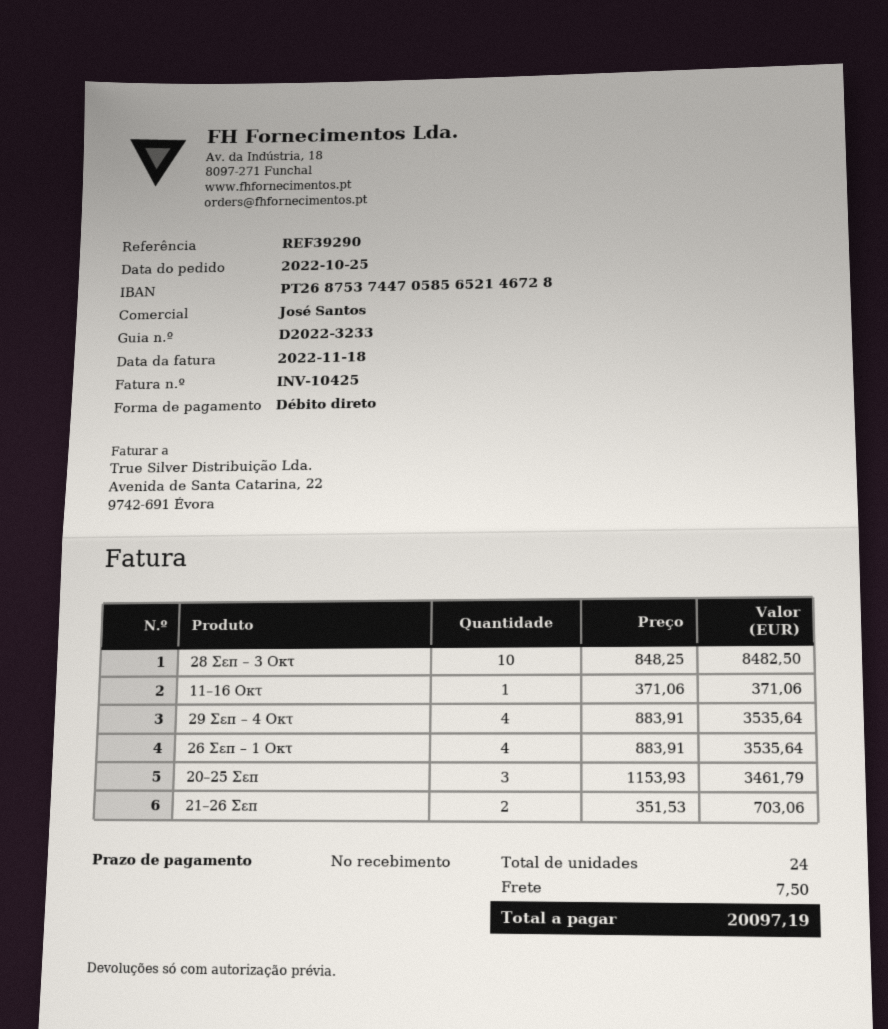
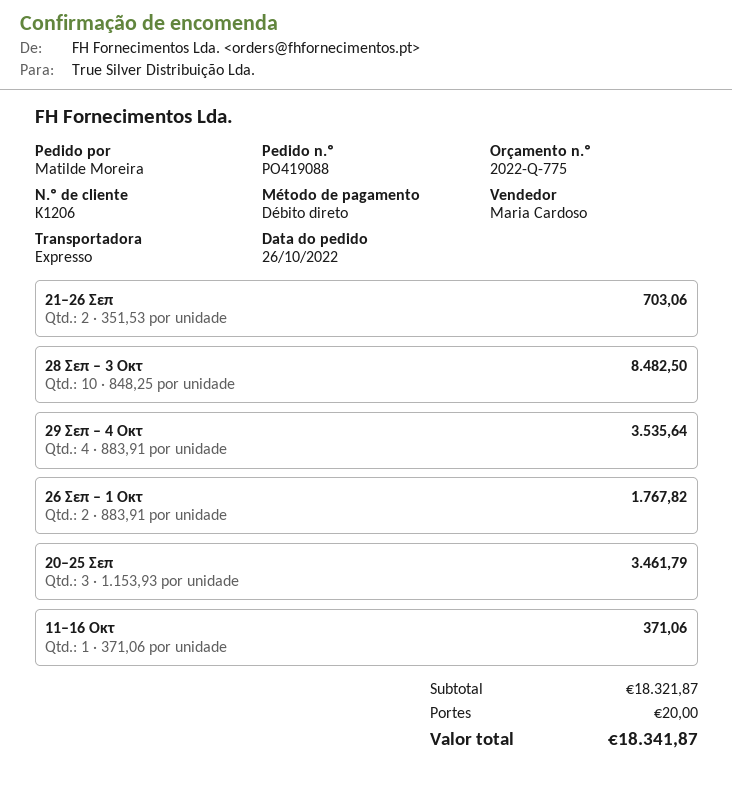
order date: 2022-10-25 -> 2022-10-26
sales rep: José Santos -> Maria Cardoso
26 Σεπ – 1 Οκτ: 4 x 883.91 = 3535.64 -> 2 x 883.91 = 1767.82
shipping: 7.50 -> 20.00
total: 20097.19 -> 18341.87

